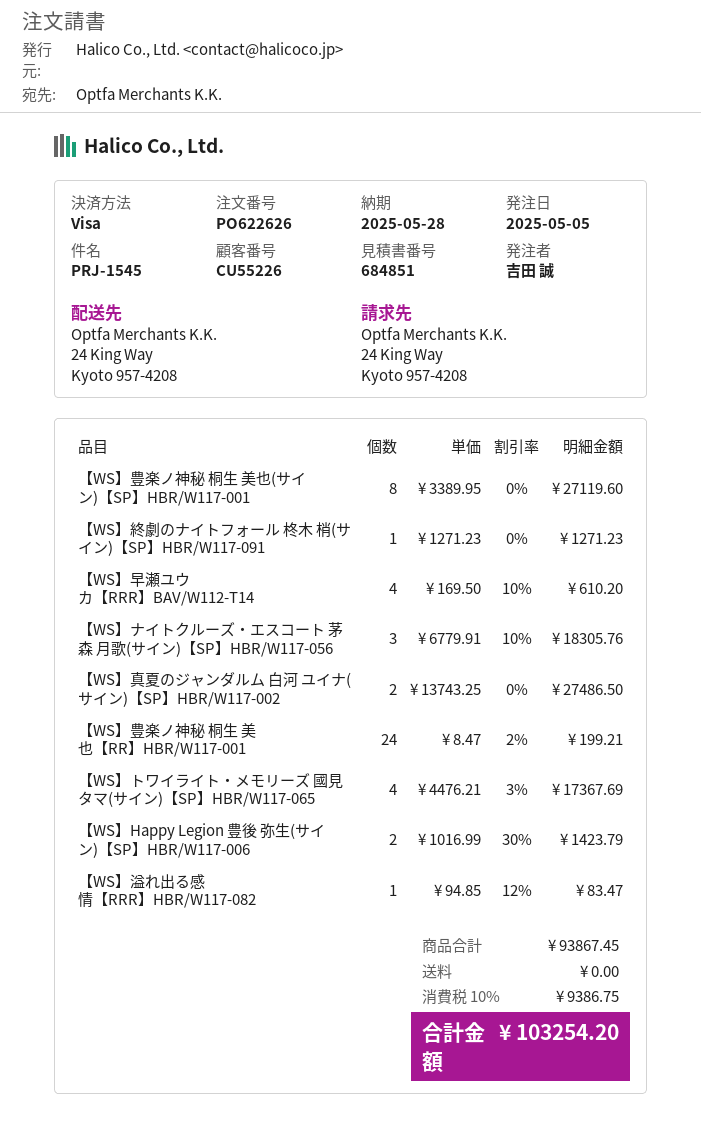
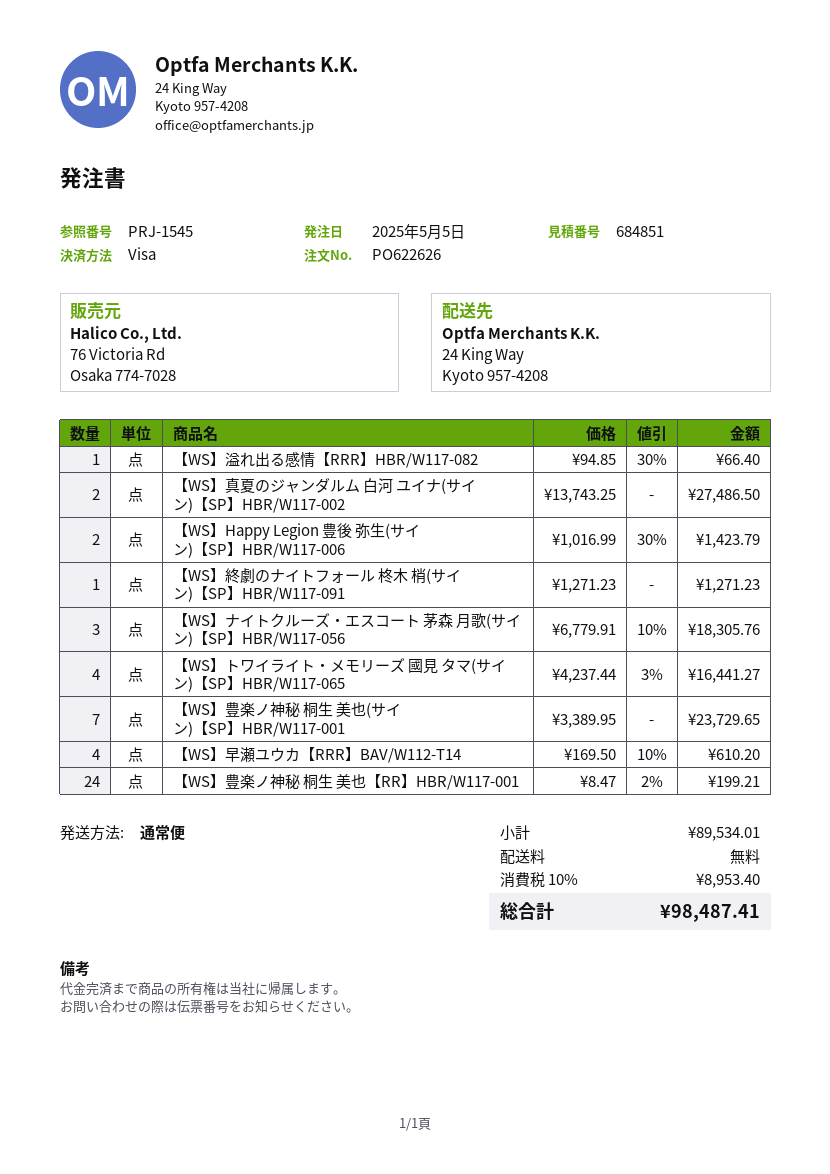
【WS】豊楽ノ神秘 桐生 美也(サイン)【SP】HBR/W117-001: 8 x 3389.95 = 27119.60 -> 7 x 3389.95 = 23729.65
【WS】トワイライト・メモリーズ 國見 タマ(サイン)【SP】HBR/W117-065: 4 x 4476.21 - 3% = 17367.69 -> 4 x 4237.44 - 3% = 16441.27
【WS】溢れ出る感情【RRR】HBR/W117-082: 1 x 94.85 - 12% = 83.47 -> 1 x 94.85 - 30% = 66.40
subtotal: 93867.45 -> 89534.01
tax: 10% = 9386.75 -> 10% = 8953.40
total: 103254.20 -> 98487.41

